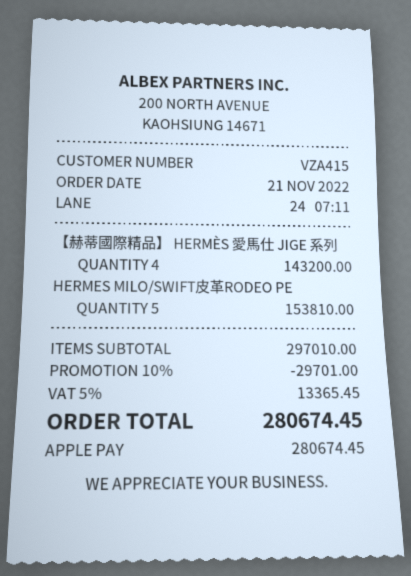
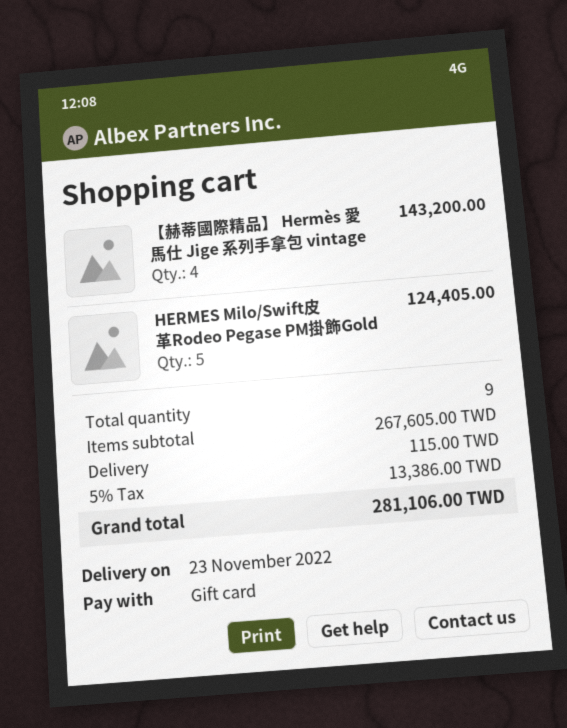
payment method: Apple Pay -> gift card
HERMES MILO/SWIFT皮革RODEO PE: 5 for 153810.00 -> 5 for 124405.00
subtotal: 297010.00 -> 267605.00
discount: 10% = 29701.00 -> none
shipping: none -> 115.00
tax: 5% = 13365.45 -> 5% = 13386.00
total: 280674.45 -> 281106.00

